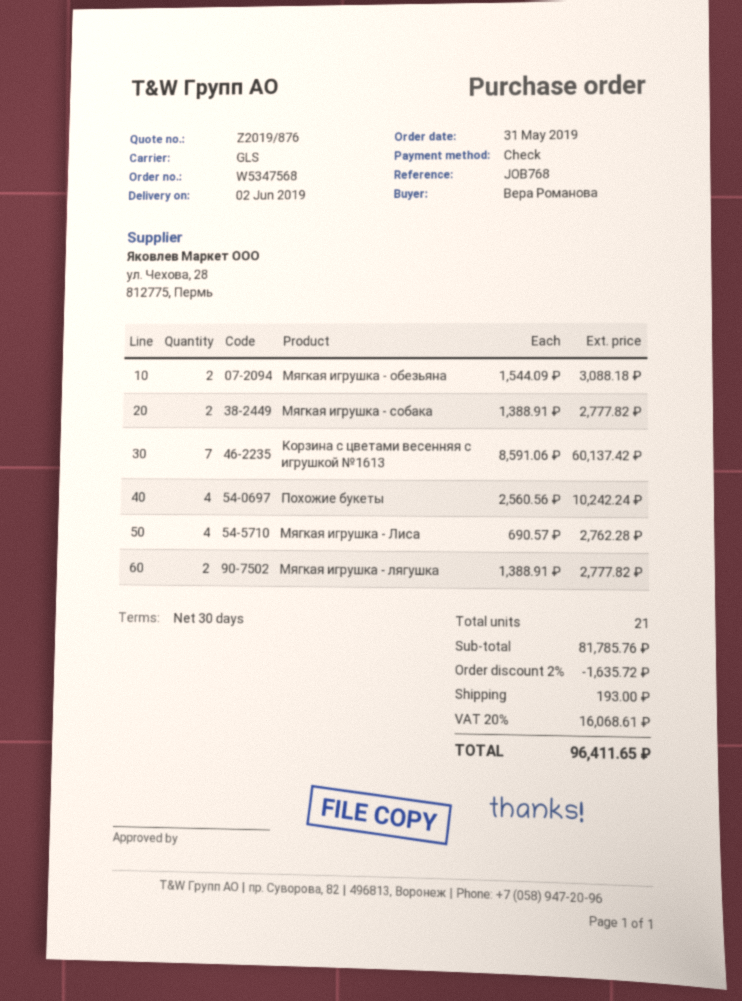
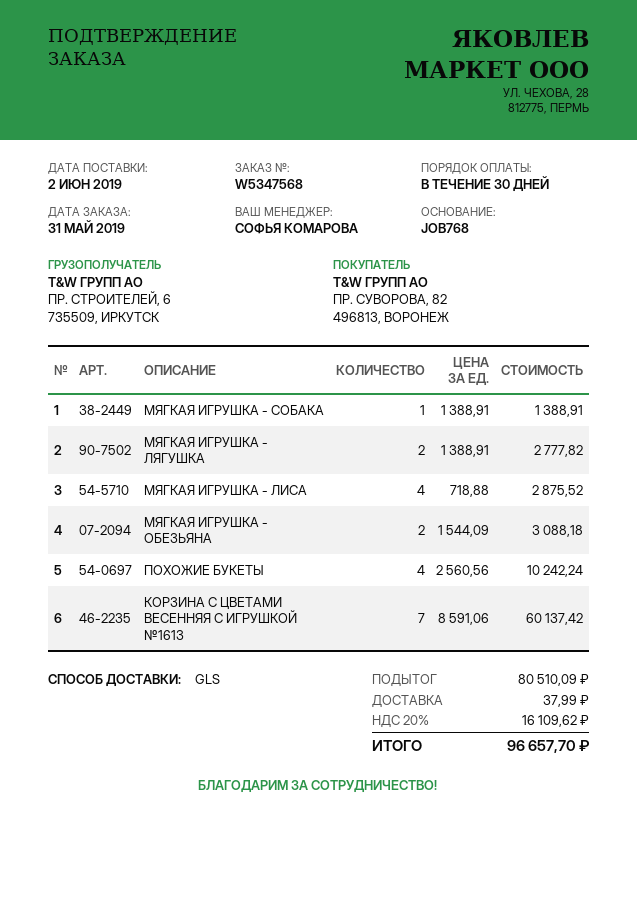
Мягкая игрушка - собака: 2 x 1388.91 = 2777.82 -> 1 x 1388.91 = 1388.91
Мягкая игрушка - Лиса: 4 x 690.57 = 2762.28 -> 4 x 718.88 = 2875.52
subtotal: 81785.76 -> 80510.09
discount: 2% = 1635.72 -> none
shipping: 193.00 -> 37.99
tax: 20% = 16068.61 -> 20% = 16109.62
total: 96411.65 -> 96657.70

